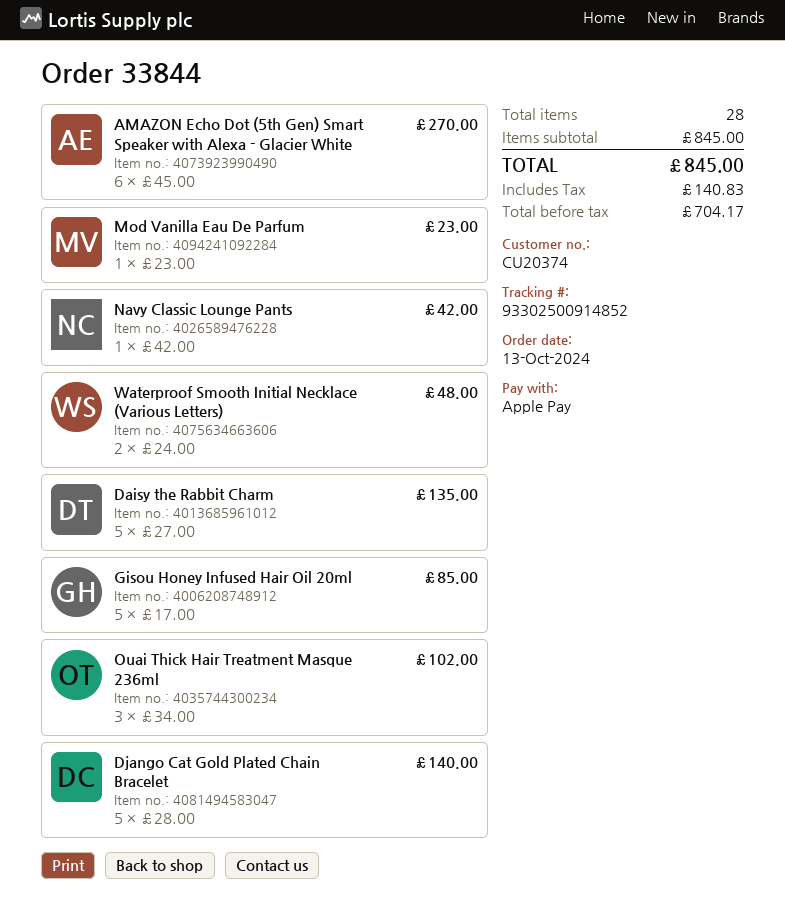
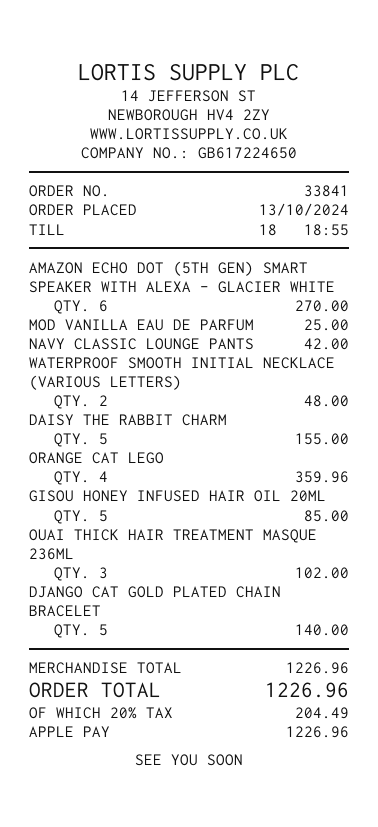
order number: 33844 -> 33841
Mod Vanilla Eau De Parfum: 1 for 23.00 -> 1 for 25.00
Daisy the Rabbit Charm: 5 for 135.00 -> 5 for 155.00
ORANGE CAT LEGO: none -> 4 for 359.96
subtotal: 845.00 -> 1226.96
tax: 140.83 -> 204.49
total: 845.00 -> 1226.96

